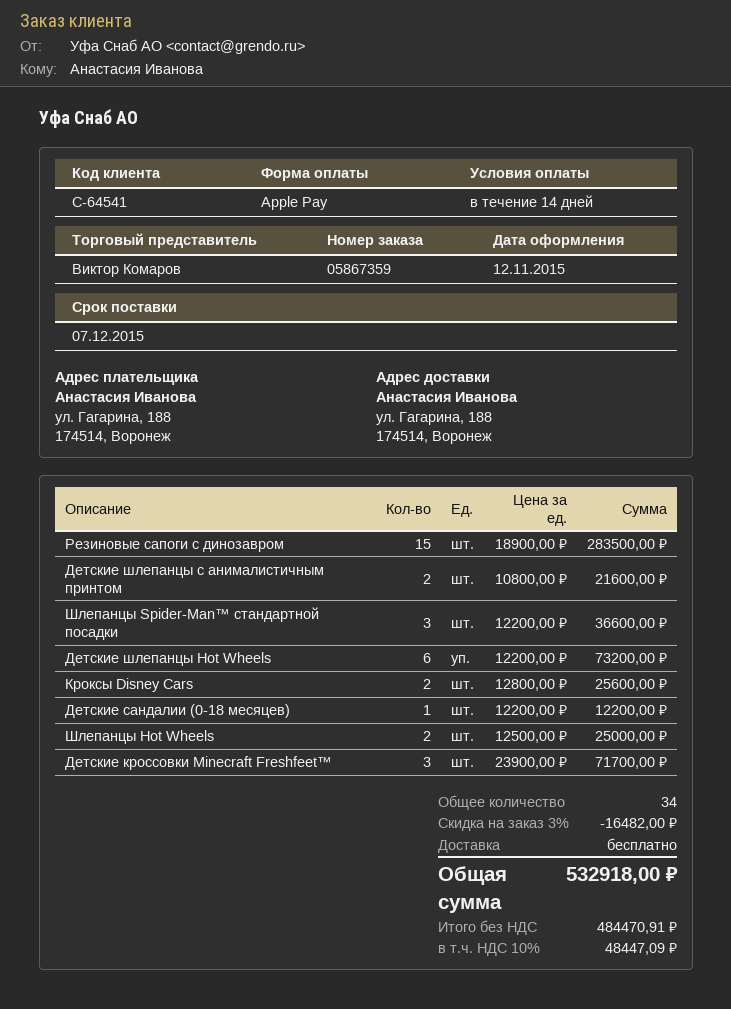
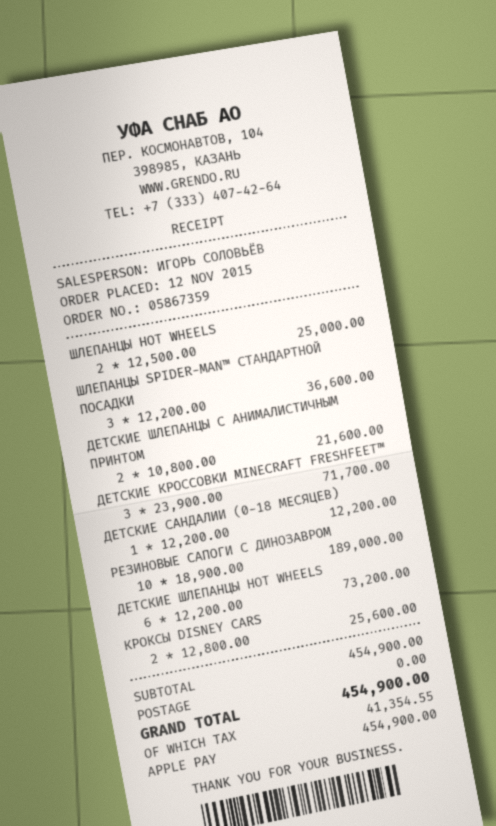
sales rep: Виктор Комаров -> ИГОРЬ СОЛОВЬЁВ
Резиновые сапоги с динозавром: 15 x 18900.00 = 283500.00 -> 10 x 18900.00 = 189000.00
discount: 3% = 16482.00 -> none
tax: 48447.09 -> 41354.55
total: 532918.00 -> 454900.00

